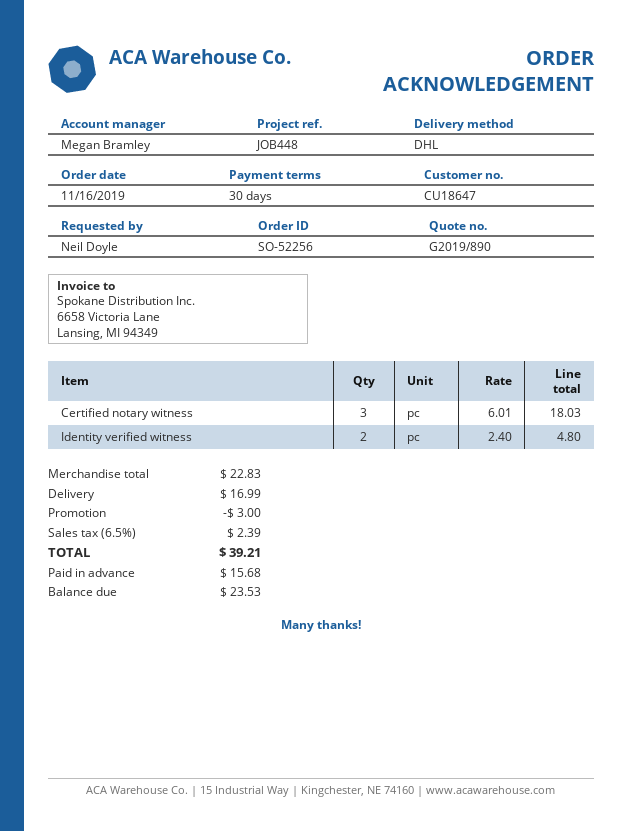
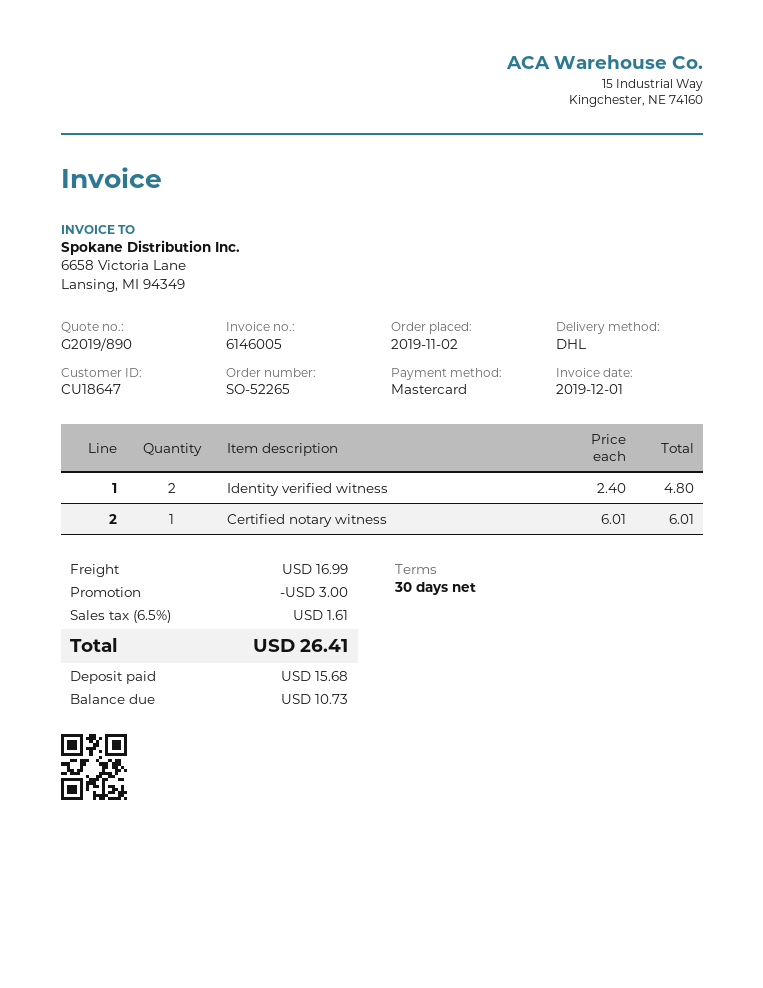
order number: SO-52256 -> SO-52265
order date: 2019-11-16 -> 2019-11-02
Certified notary witness: 3 x 6.01 = 18.03 -> 1 x 6.01 = 6.01
tax: 6.5% = 2.39 -> 6.5% = 1.61
total: 39.21 -> 26.41
balance: 23.53 -> 10.73

